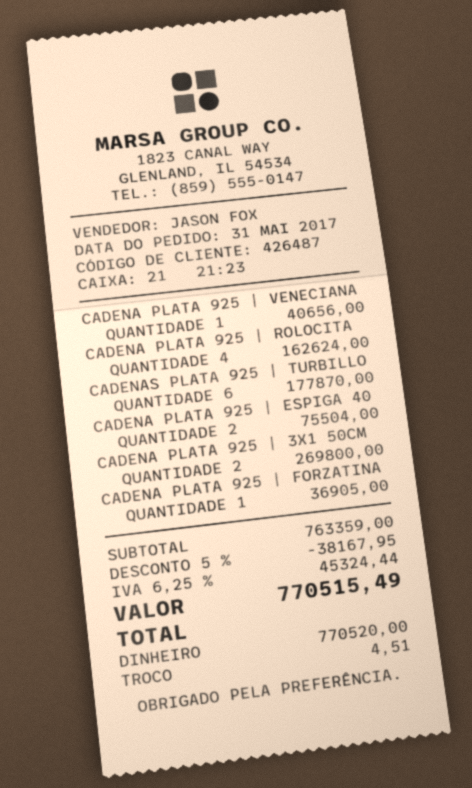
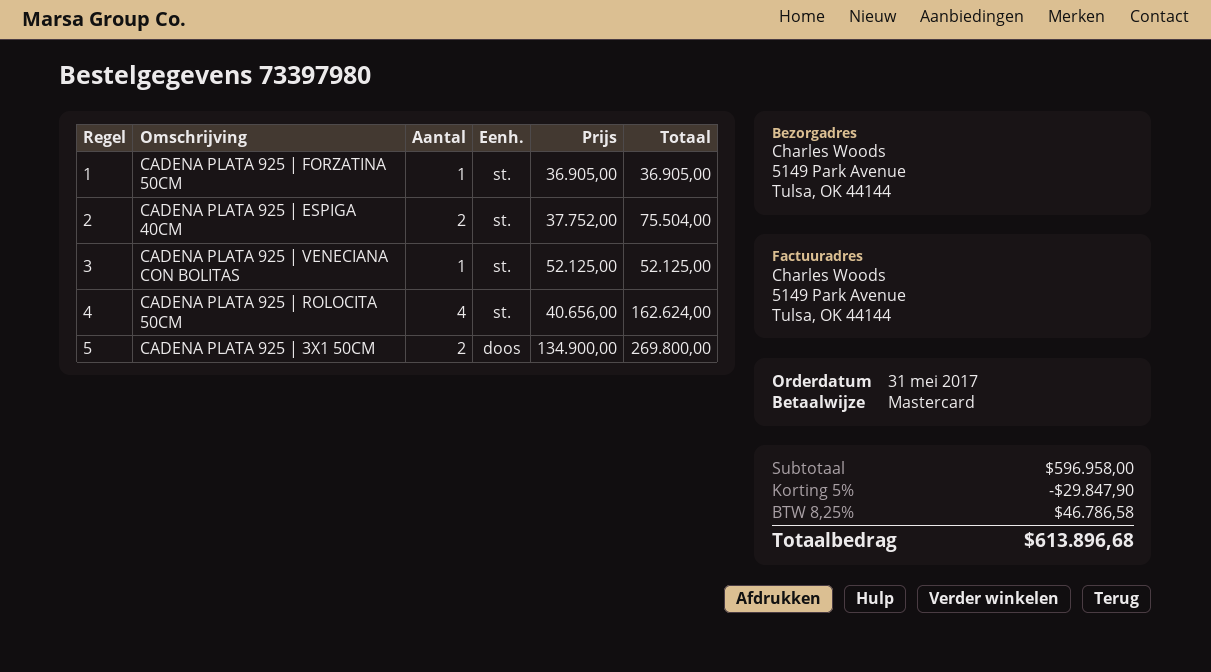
payment method: cash -> Mastercard
CADENA PLATA 925 | VENECIANA: 1 for 40656.00 -> 1 for 52125.00
CADENAS PLATA 925 | TURBILLO: 6 for 177870.00 -> none
subtotal: 763359.00 -> 596958.00
discount: 5% = 38167.95 -> 5% = 29847.90
tax: 6.25% = 45324.44 -> 8.25% = 46786.58
total: 770515.49 -> 613896.68

